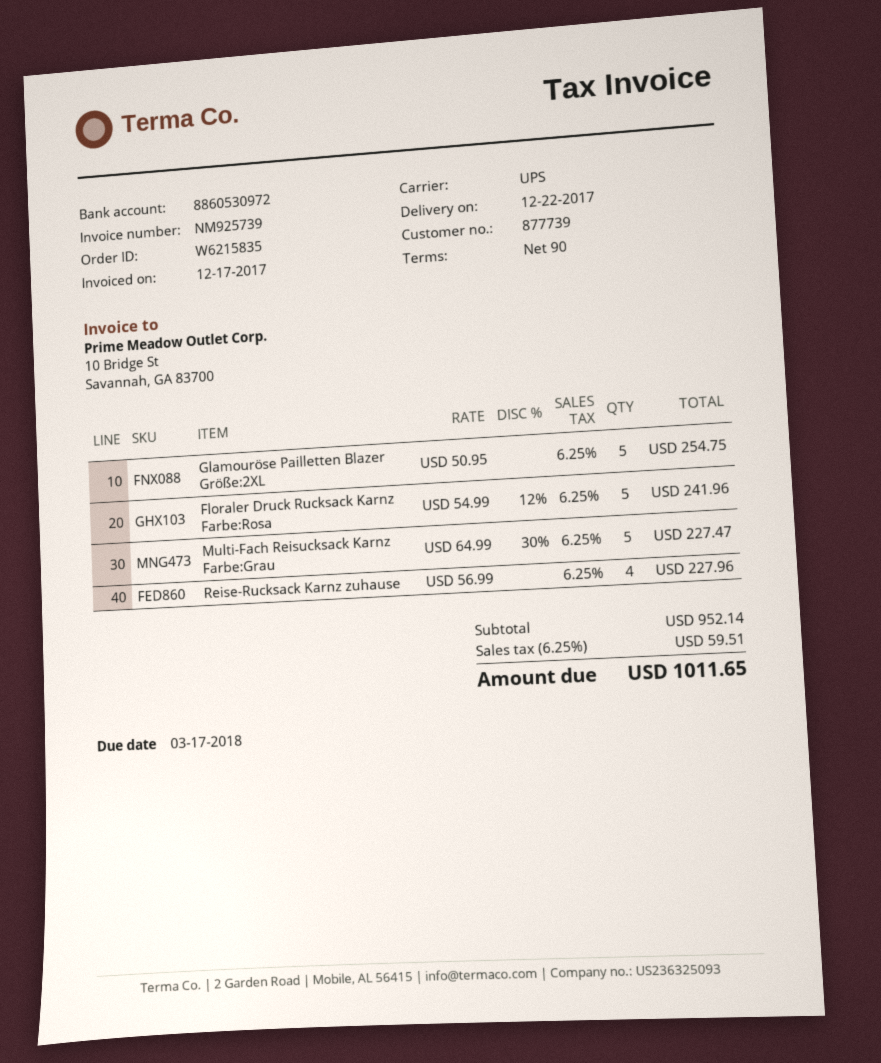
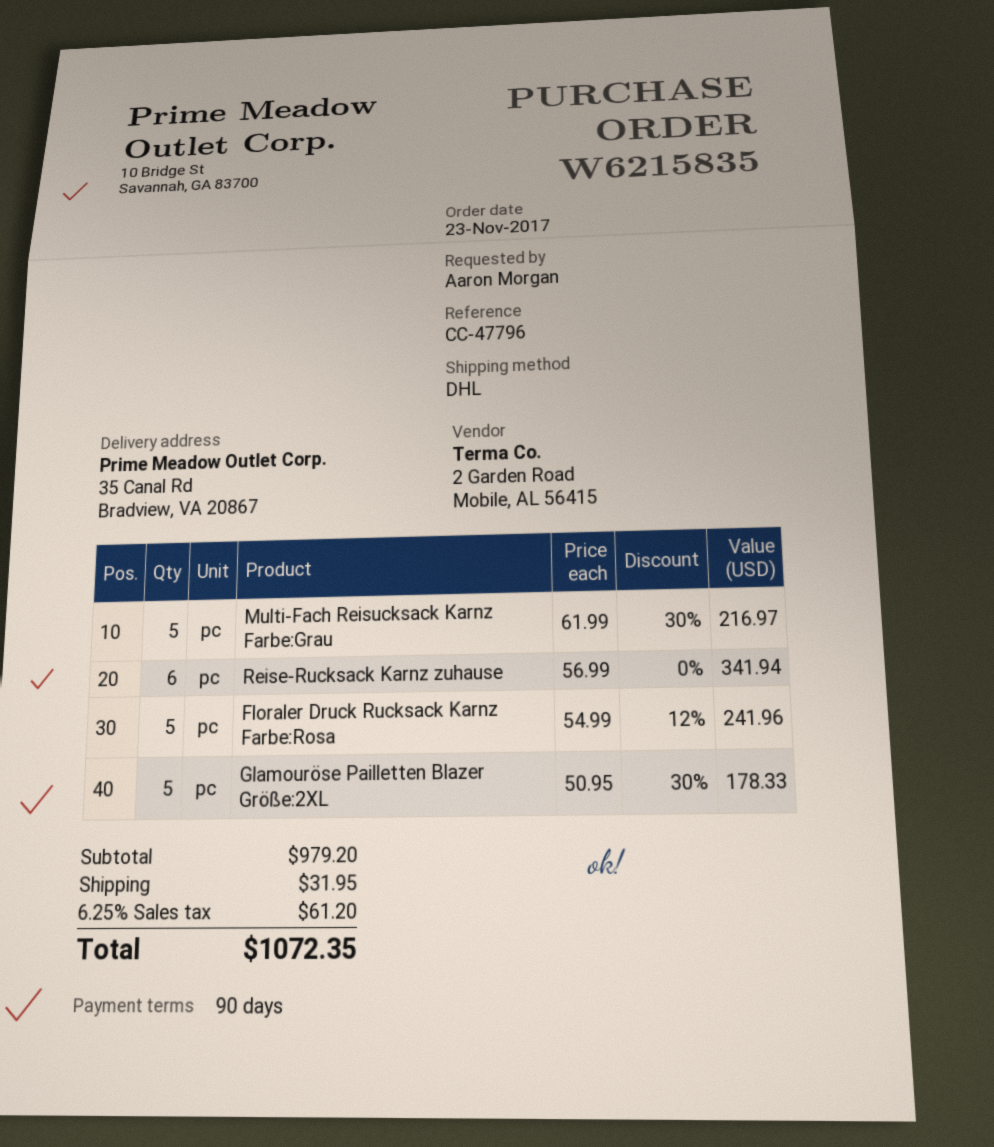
shipping method: UPS -> DHL
Glamouröse Pailletten Blazer Größe:2XL: 5 x 50.95 = 254.75 -> 5 x 50.95 - 30% = 178.33
Multi-Fach Reisucksack Karnz Farbe:Grau: 5 x 64.99 - 30% = 227.47 -> 5 x 61.99 - 30% = 216.97
Reise-Rucksack Karnz zuhause: 4 x 56.99 = 227.96 -> 6 x 56.99 = 341.94
subtotal: 952.14 -> 979.20
shipping: none -> 31.95
tax: 6.25% = 59.51 -> 6.25% = 61.20
total: 1011.65 -> 1072.35

